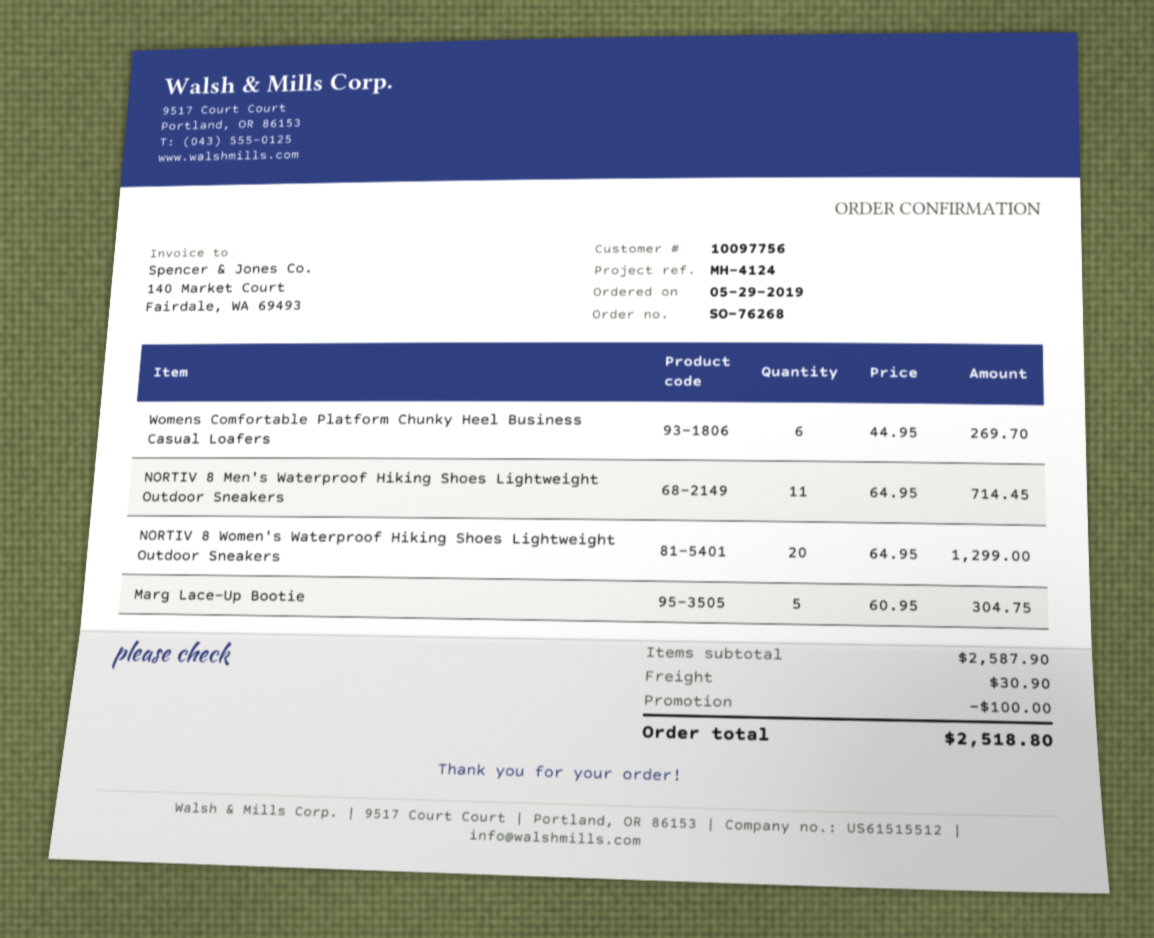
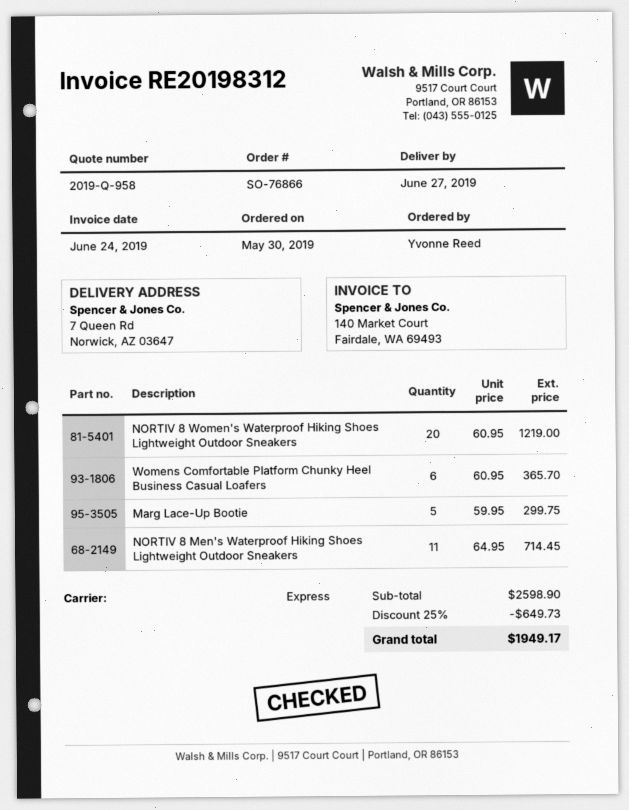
order number: SO-76268 -> SO-76866
order date: 2019-05-29 -> 2019-05-30
Womens Comfortable Platform Chunky Heel Business Casual Loafers: 6 x 44.95 = 269.70 -> 6 x 60.95 = 365.70
NORTIV 8 Women's Waterproof Hiking Shoes Lightweight Outdoor Sneakers: 20 x 64.95 = 1299.00 -> 20 x 60.95 = 1219.00
Marg Lace-Up Bootie: 5 x 60.95 = 304.75 -> 5 x 59.95 = 299.75
subtotal: 2587.90 -> 2598.90
discount: 100.00 -> 649.73
shipping: 30.90 -> none
total: 2518.80 -> 1949.17

